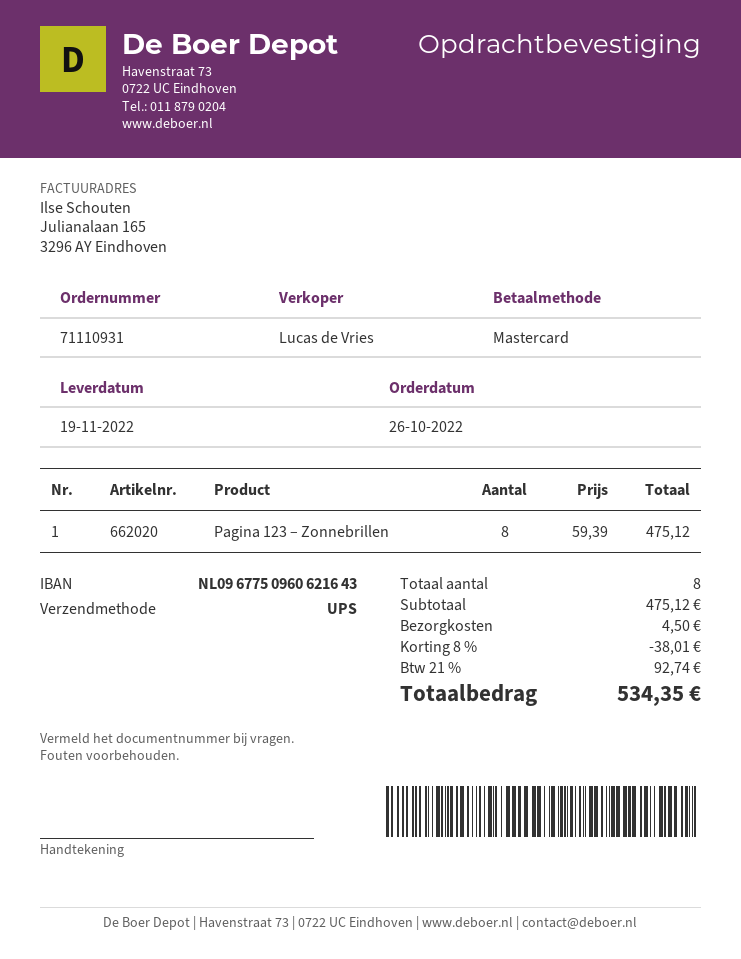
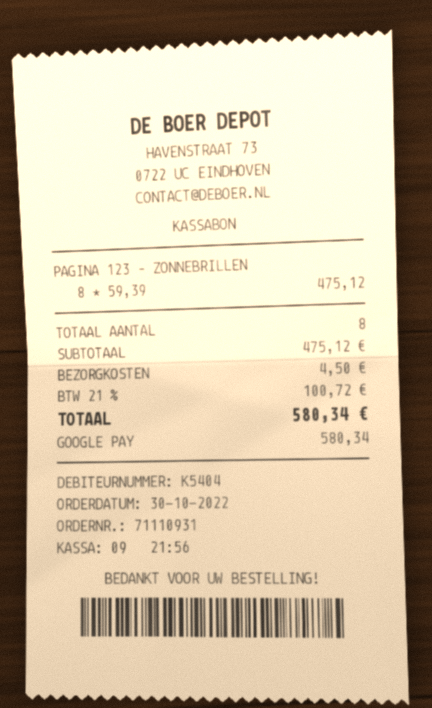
order date: 2022-10-26 -> 2022-10-30
payment method: Mastercard -> Google Pay
discount: 8% = 38.01 -> none
tax: 21% = 92.74 -> 21% = 100.72
total: 534.35 -> 580.34

